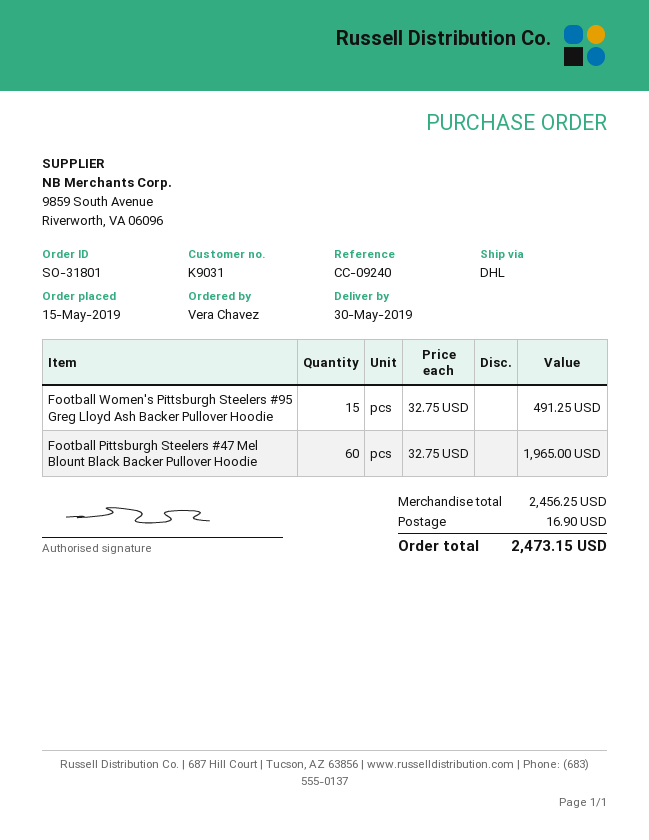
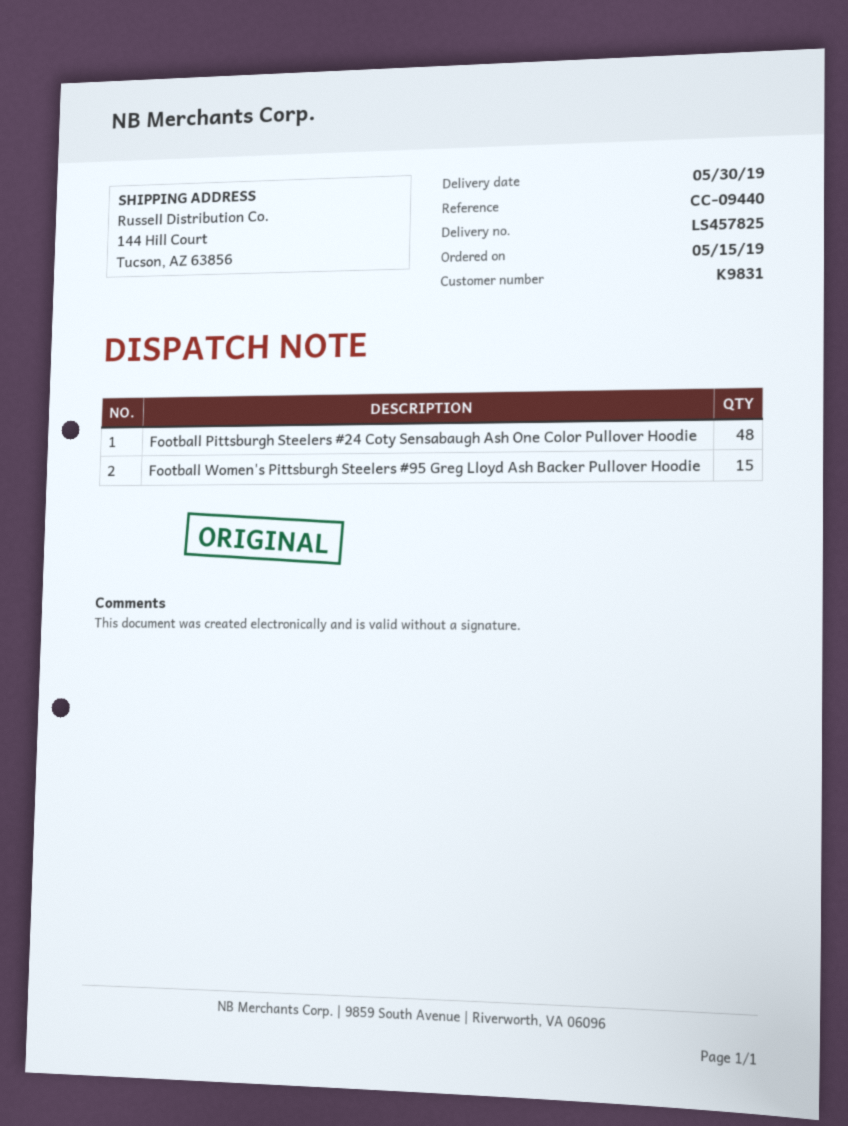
customer number: K9031 -> K9831
reference: CC-09240 -> CC-09440
Football Pittsburgh Steelers #47 Mel Blount Black Backer Pullover Hoodie: 60 -> none
Football Pittsburgh Steelers #24 Coty Sensabaugh Ash One Color Pullover Hoodie: none -> 48

